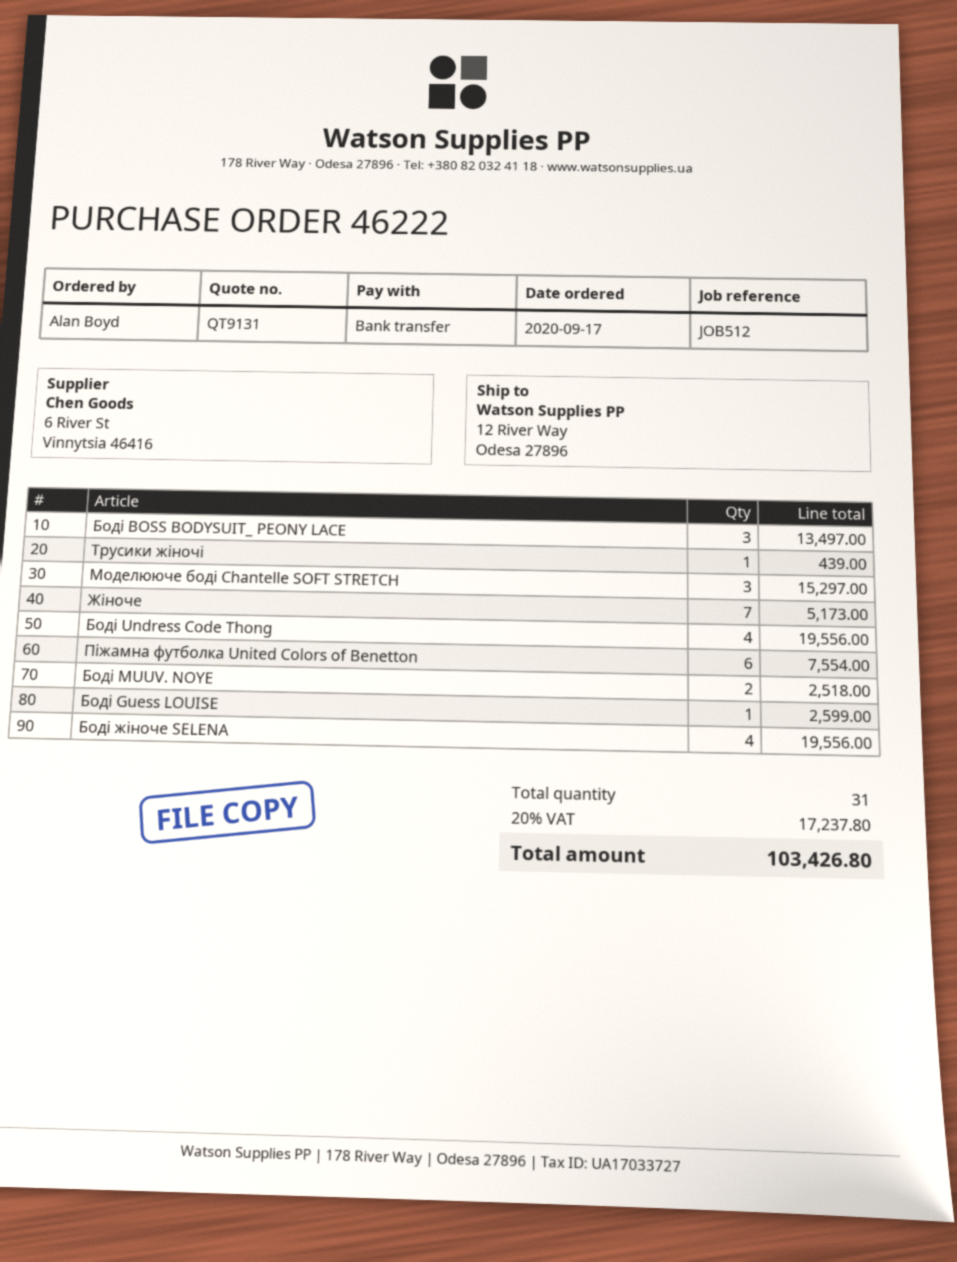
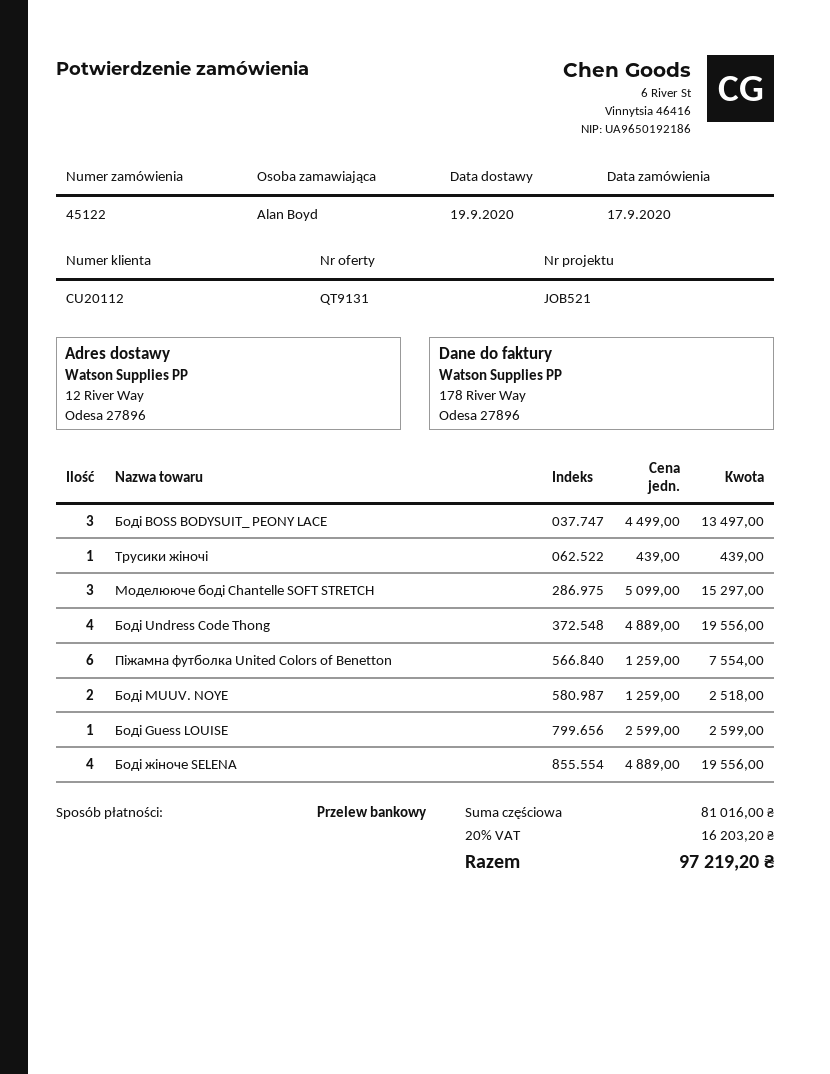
order number: 46222 -> 45122
reference: JOB512 -> JOB521
Жіноче: 7 for 5173.00 -> none
tax: 20% = 17237.80 -> 20% = 16203.20
total: 103426.80 -> 97219.20

